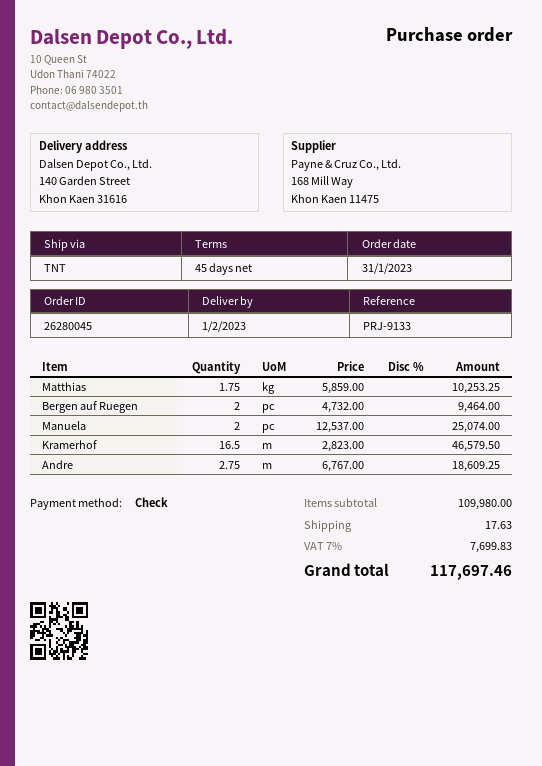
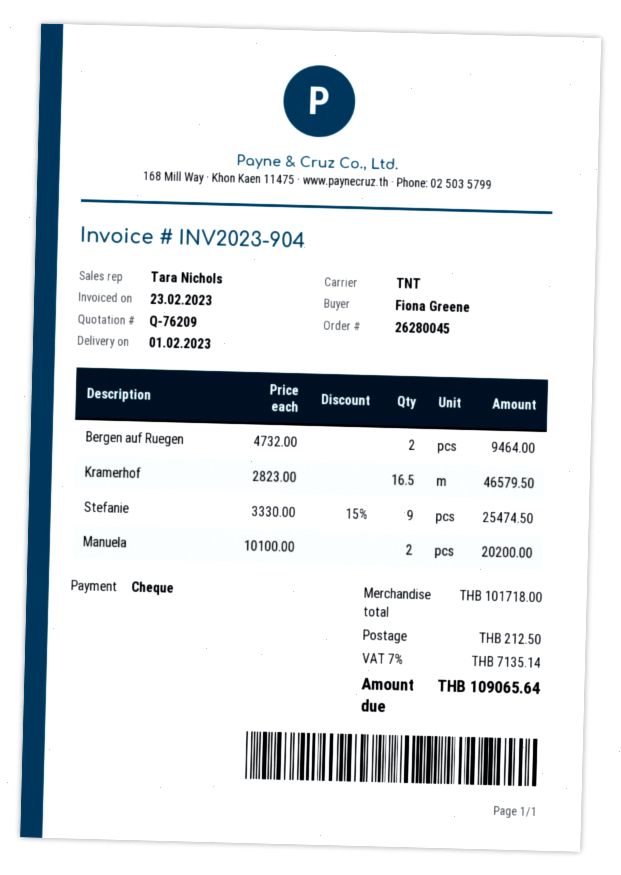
Matthias: 1.75 x 5859.00 = 10253.25 -> none
Manuela: 2 x 12537.00 = 25074.00 -> 2 x 10100.00 = 20200.00
Andre: 2.75 x 6767.00 = 18609.25 -> none
Stefanie: none -> 9 x 3330.00 - 15% = 25474.50
subtotal: 109980.00 -> 101718.00
shipping: 17.63 -> 212.50
tax: 7% = 7699.83 -> 7% = 7135.14
total: 117697.46 -> 109065.64

